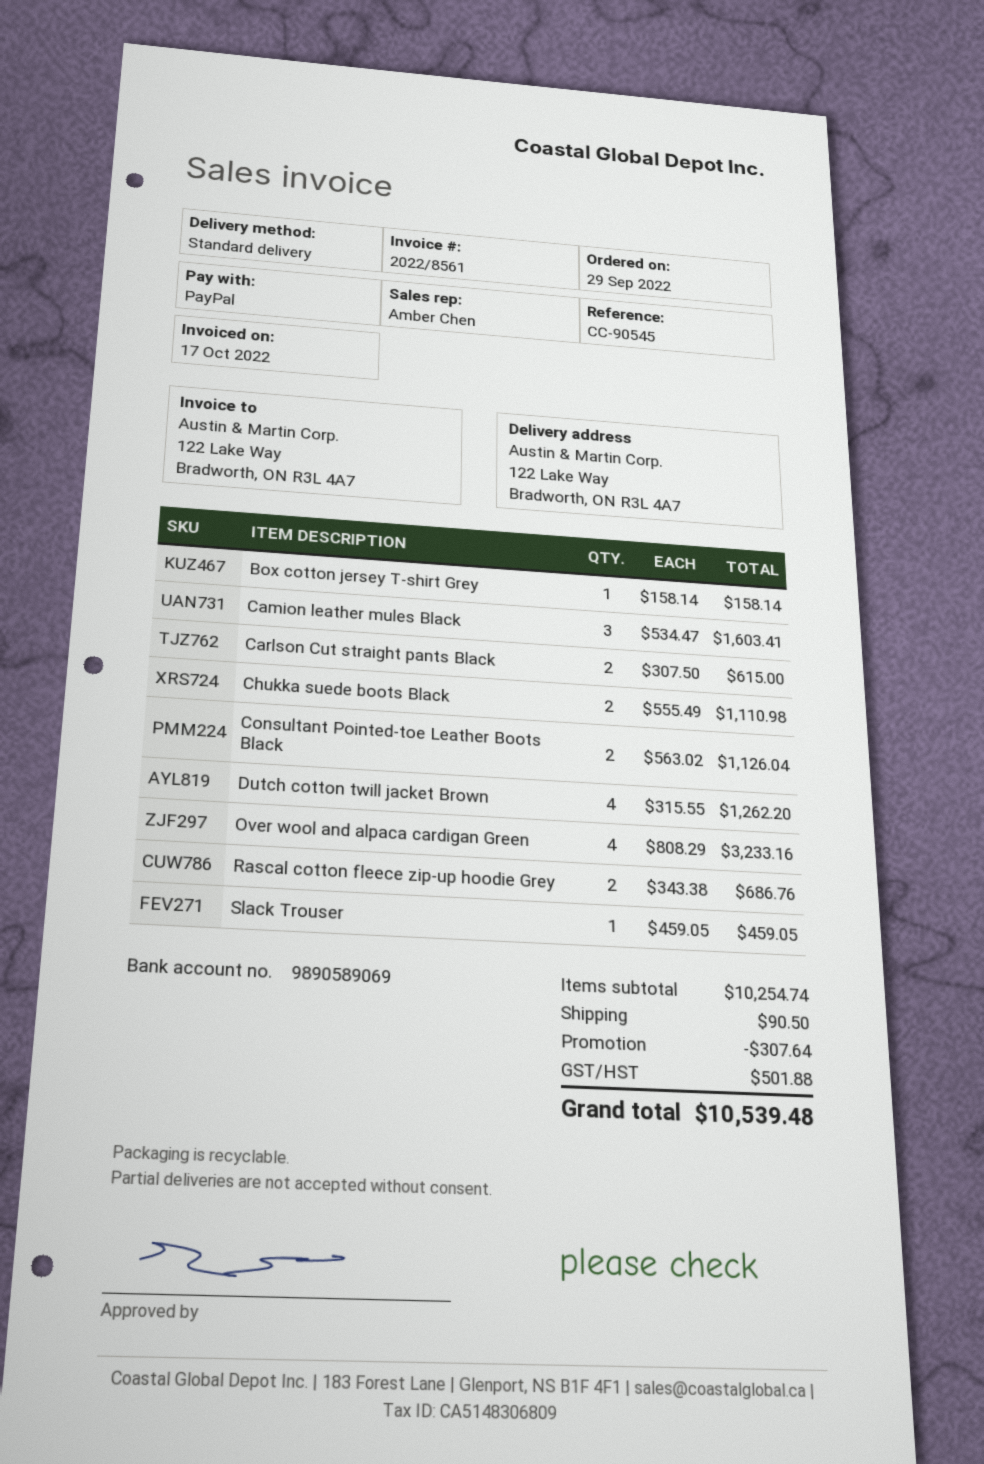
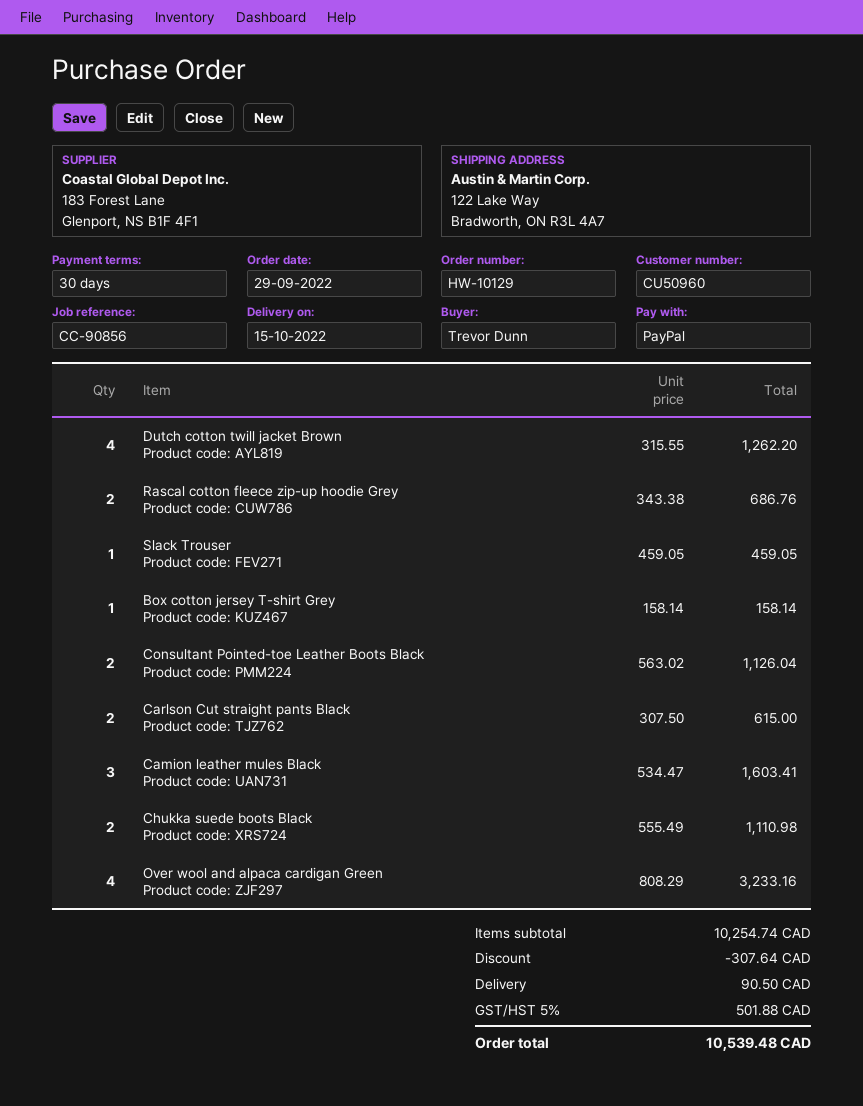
reference: CC-90545 -> CC-90856

